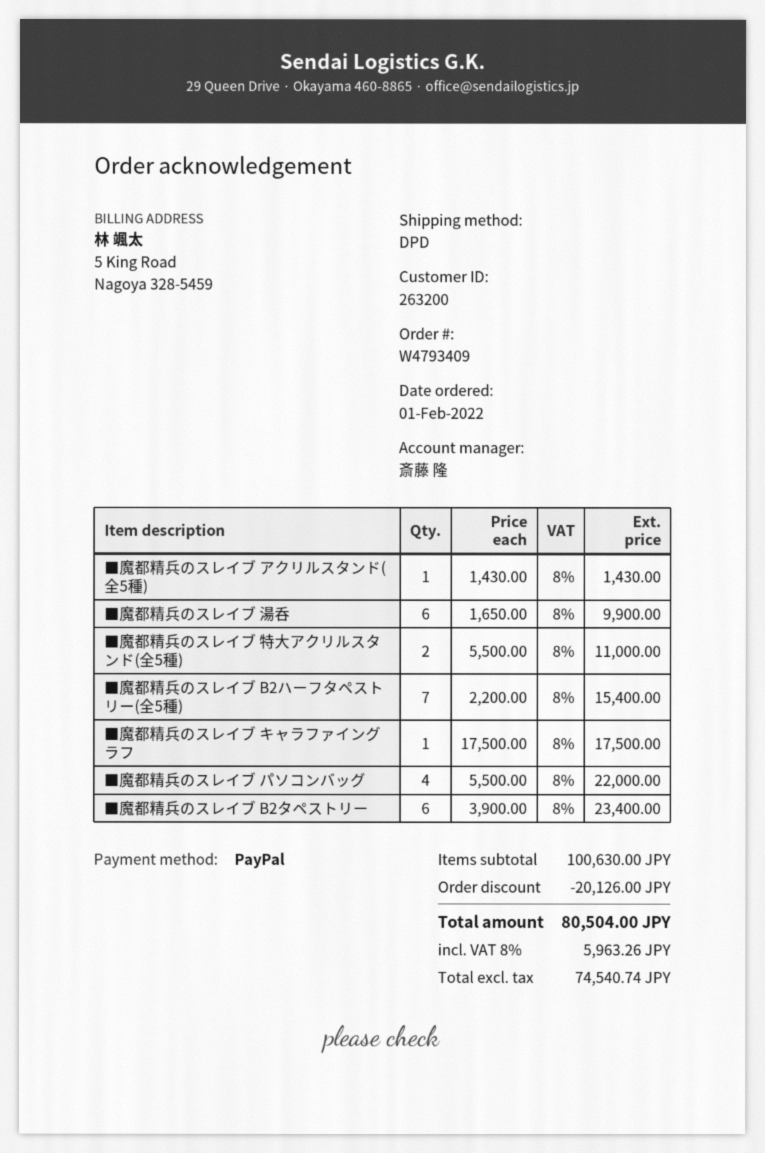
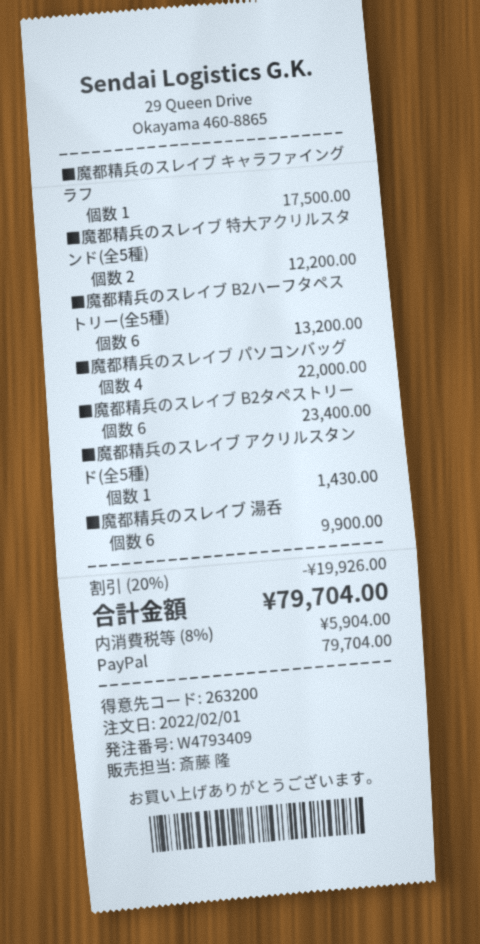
■魔都精兵のスレイブ 特大アクリルスタンド(全5種): 2 for 11000.00 -> 2 for 12200.00
■魔都精兵のスレイブ B2ハーフタペストリー(全5種): 7 for 15400.00 -> 6 for 13200.00
discount: 20126.00 -> 19926.00
tax: 8% = 5963.26 -> 8% = 5904.00
total: 80504.00 -> 79704.00

